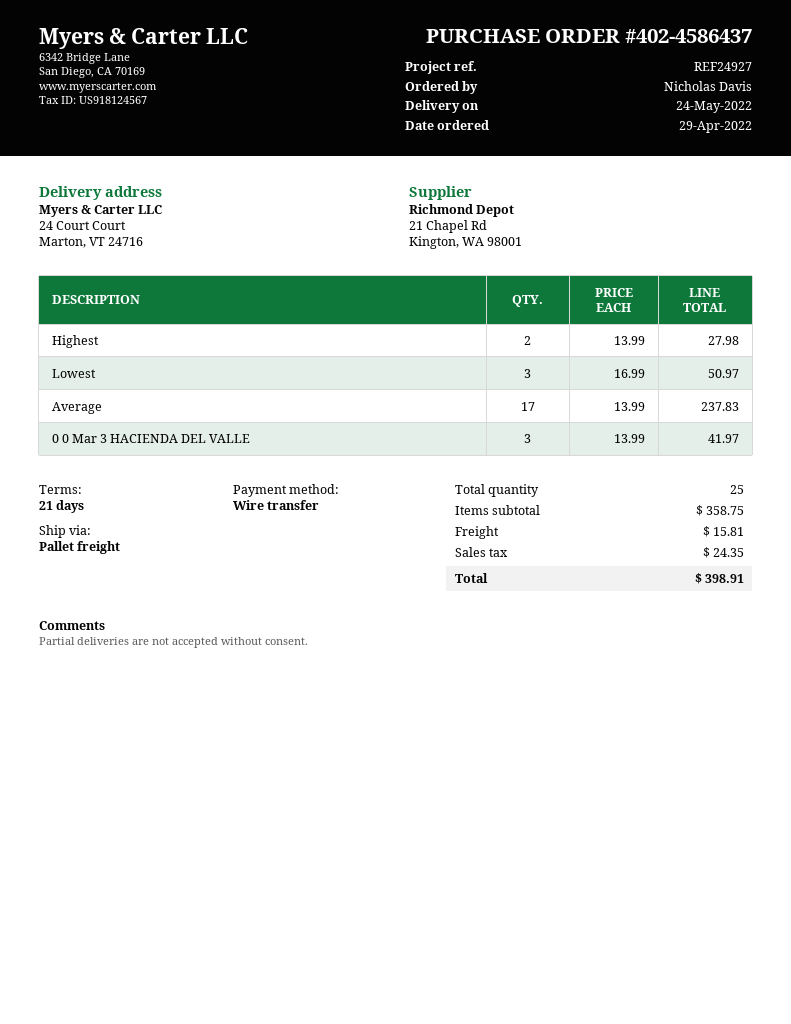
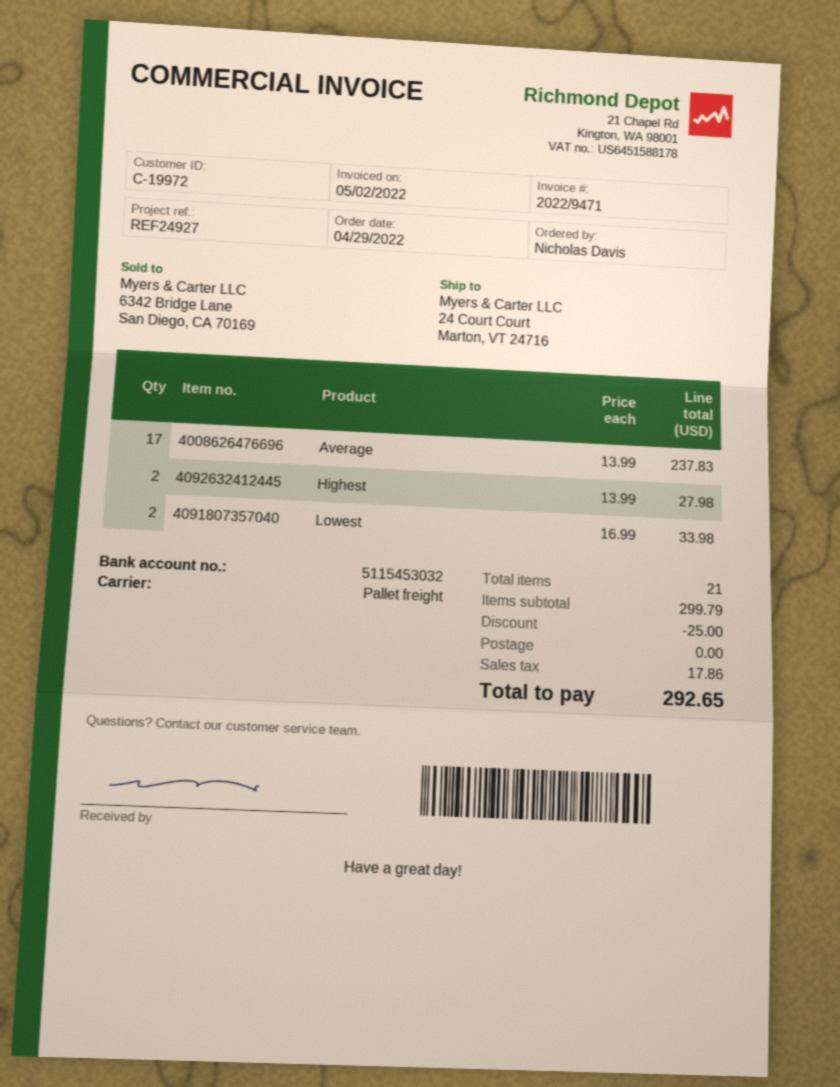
Lowest: 3 x 16.99 = 50.97 -> 2 x 16.99 = 33.98
0 0 Mar 3 HACIENDA DEL VALLE: 3 x 13.99 = 41.97 -> none
total quantity: 25 -> 21
subtotal: 358.75 -> 299.79
discount: none -> 25.00
shipping: 15.81 -> 0.00
tax: 24.35 -> 17.86
total: 398.91 -> 292.65

